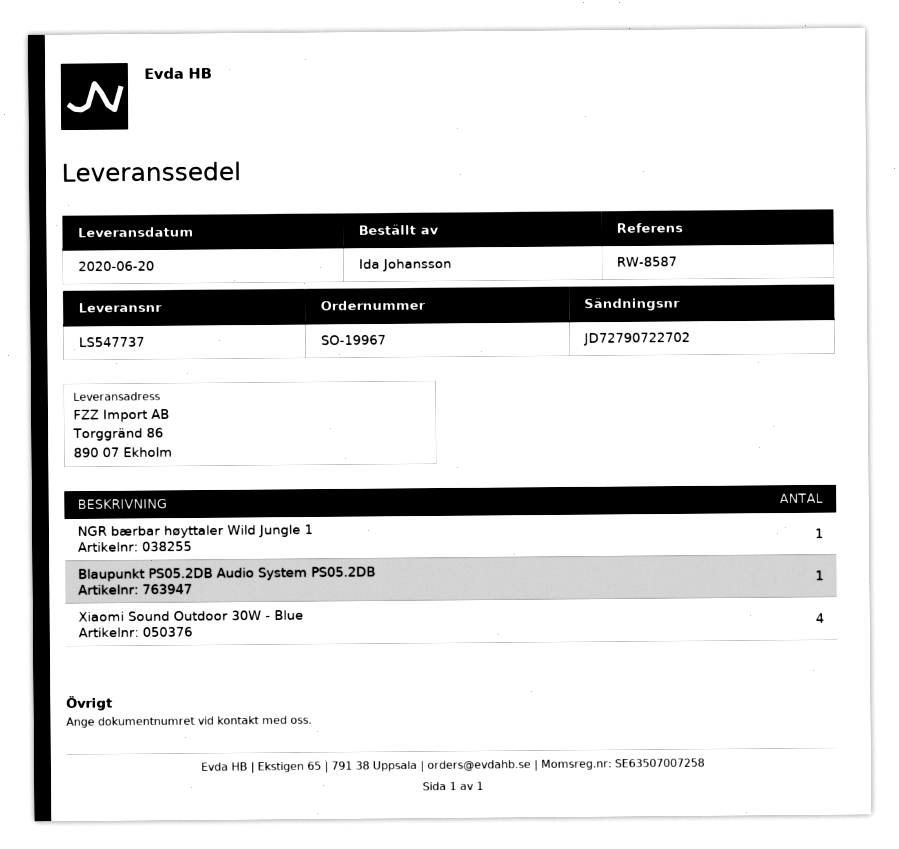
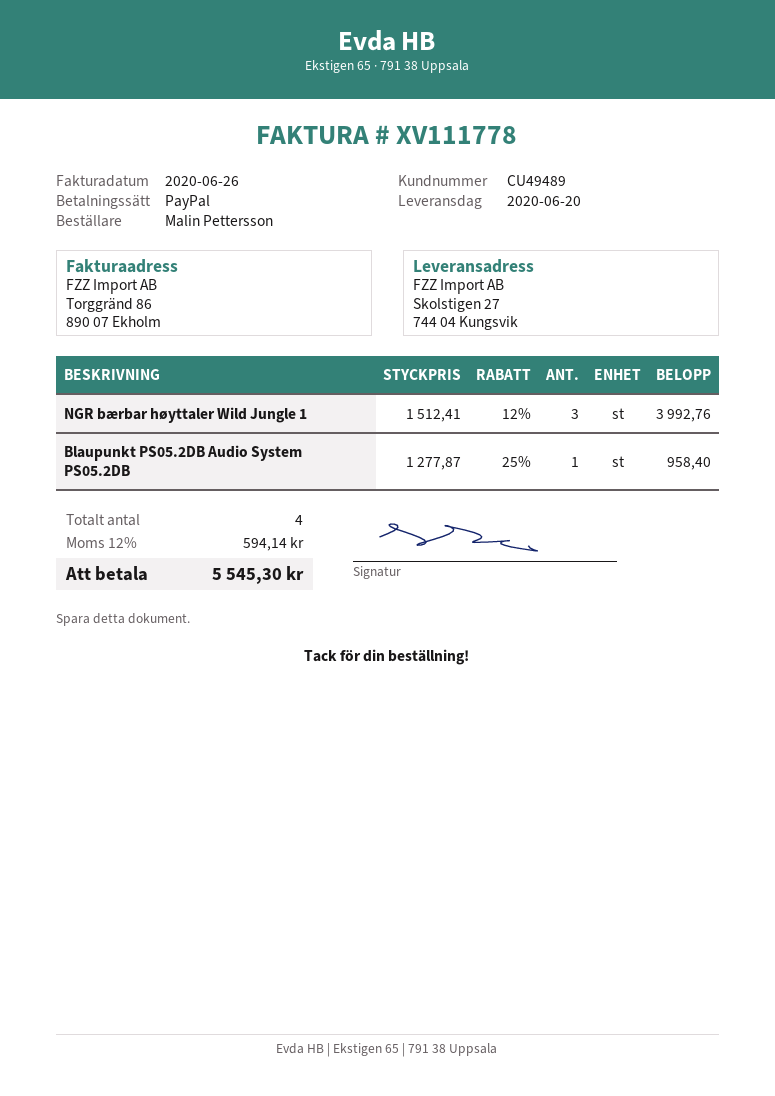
ordered by: Ida Johansson -> Malin Pettersson
ship to: Torggränd 86, 890 07 Ekholm -> Skolstigen 27, 744 04 Kungsvik
NGR bærbar høyttaler Wild Jungle 1: 1 -> 3
Xiaomi Sound Outdoor 30W - Blue: 4 -> none

